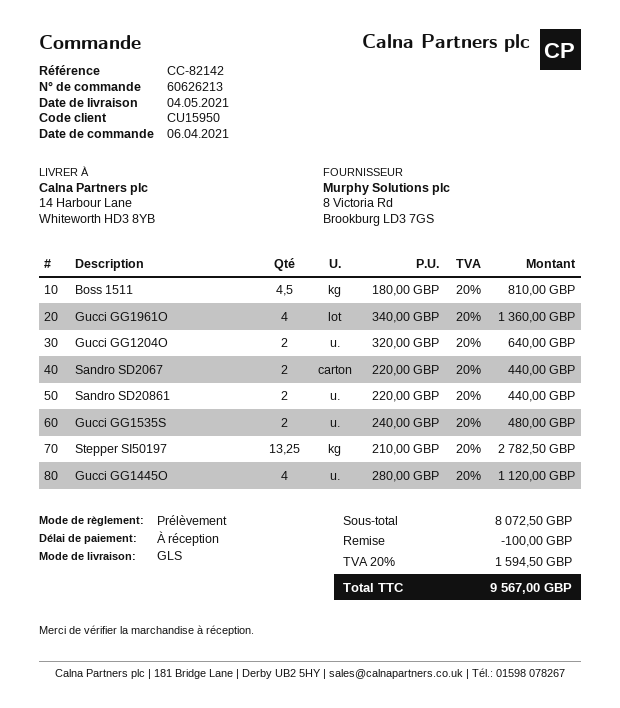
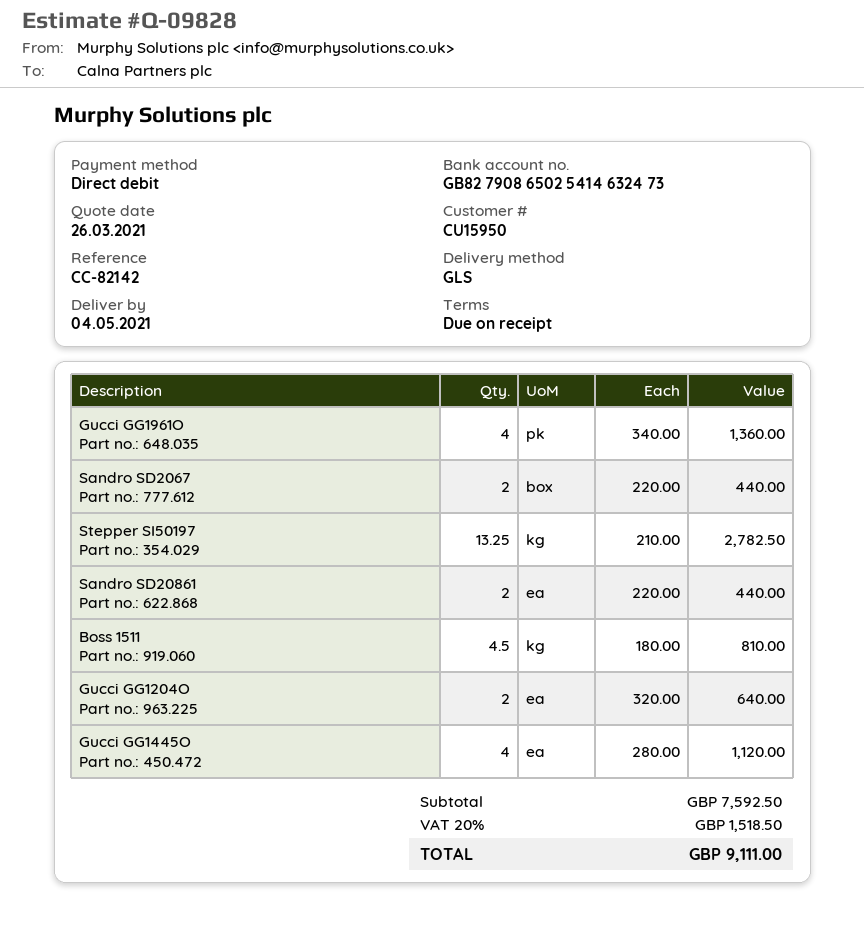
Gucci GG1535S: 2 x 240.00 = 480.00 -> none
subtotal: 8072.50 -> 7592.50
discount: 100.00 -> none
tax: 20% = 1594.50 -> 20% = 1518.50
total: 9567.00 -> 9111.00

